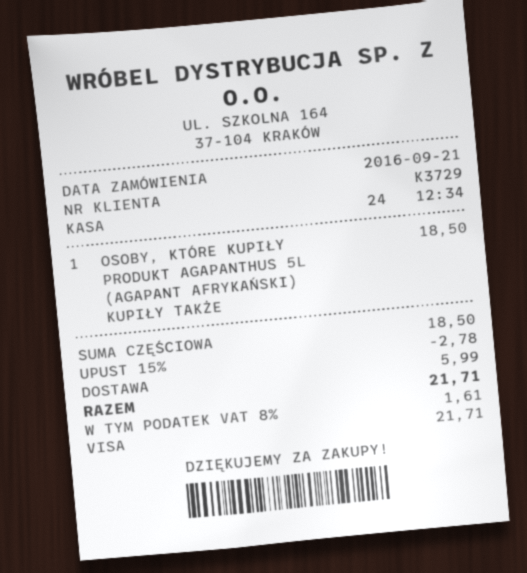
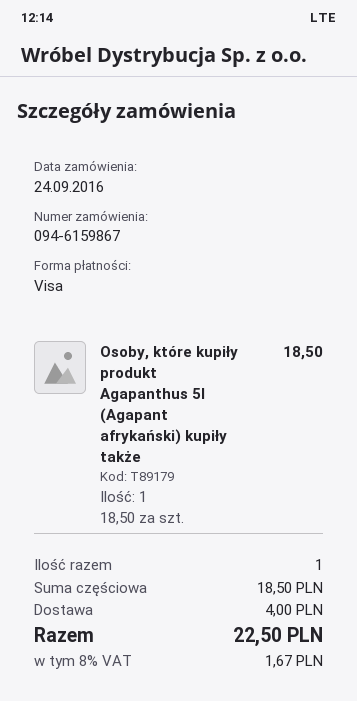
order date: 2016-09-21 -> 2016-09-24
discount: 15% = 2.78 -> none
shipping: 5.99 -> 4.00
tax: 8% = 1.61 -> 8% = 1.67
total: 21.71 -> 22.50

